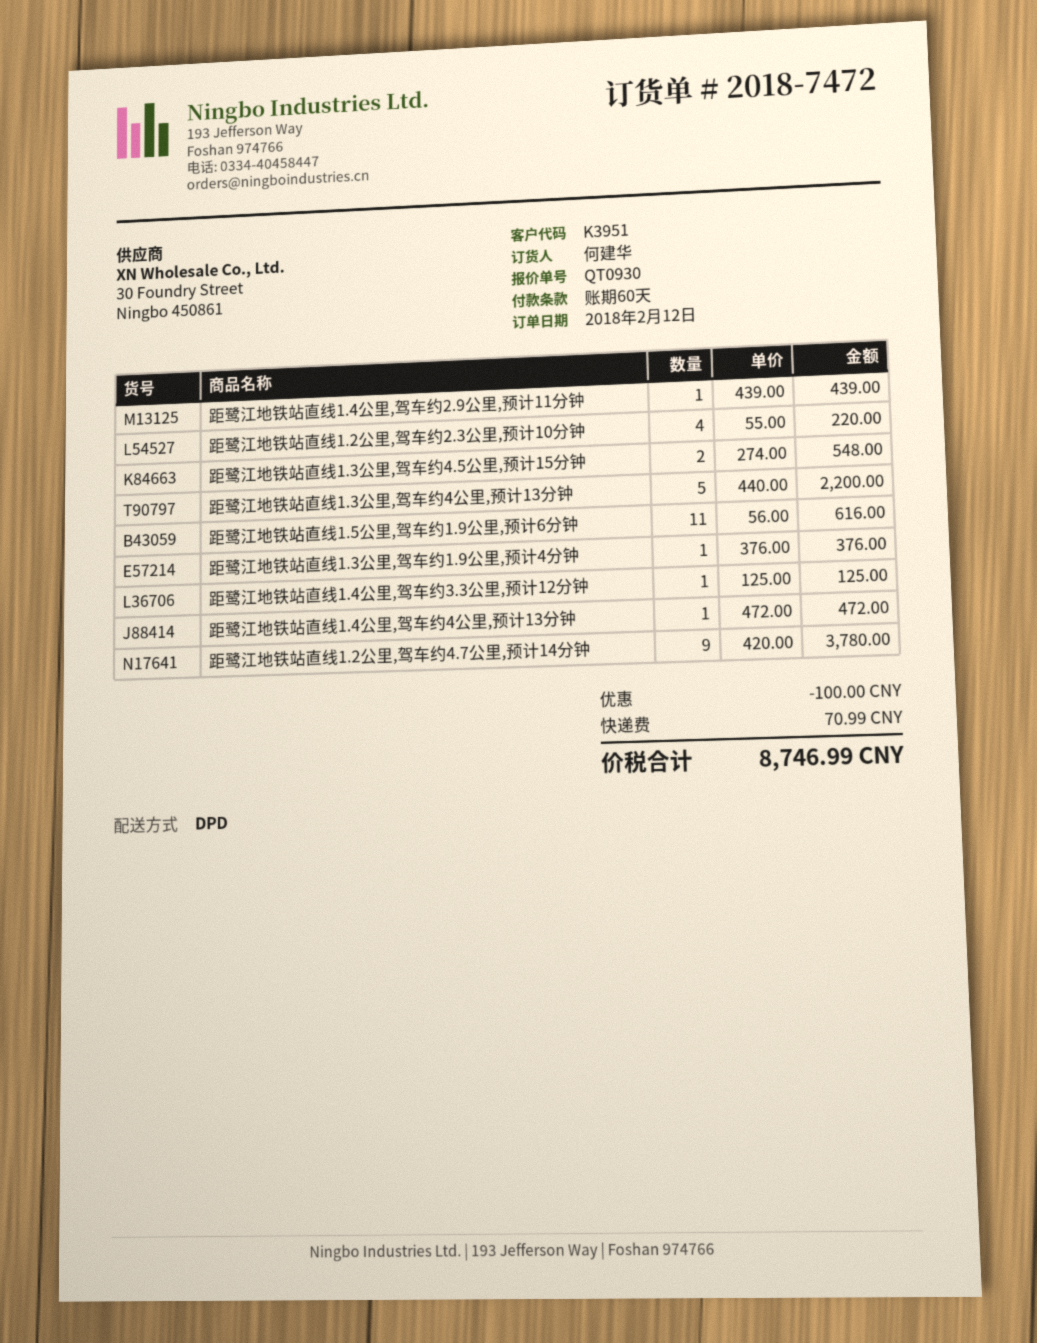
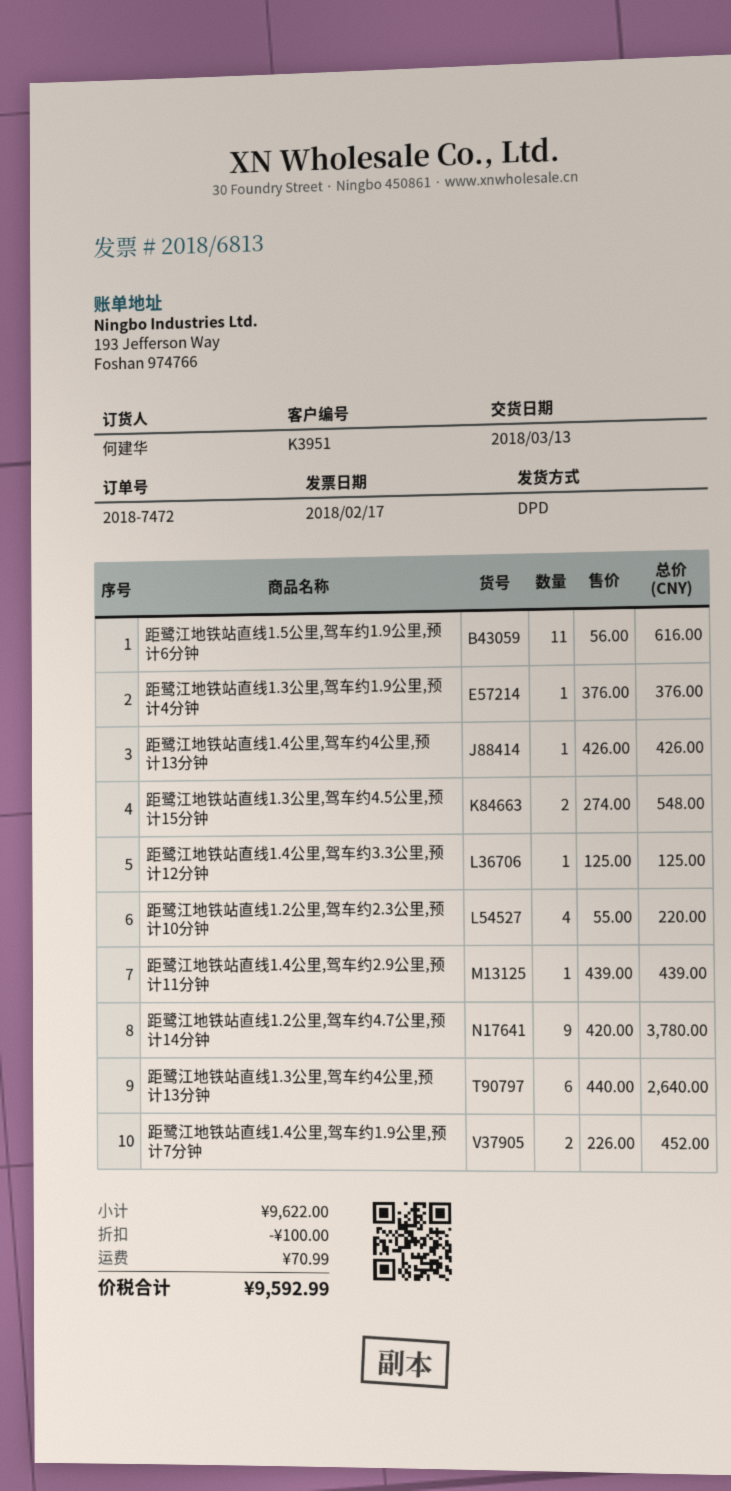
距鹭江地铁站直线1.3公里,驾车约4公里,预计13分钟: 5 x 440.00 = 2200.00 -> 6 x 440.00 = 2640.00
距鹭江地铁站直线1.4公里,驾车约4公里,预计13分钟: 1 x 472.00 = 472.00 -> 1 x 426.00 = 426.00
距鹭江地铁站直线1.4公里,驾车约1.9公里,预计7分钟: none -> 2 x 226.00 = 452.00
total: 8746.99 -> 9592.99

